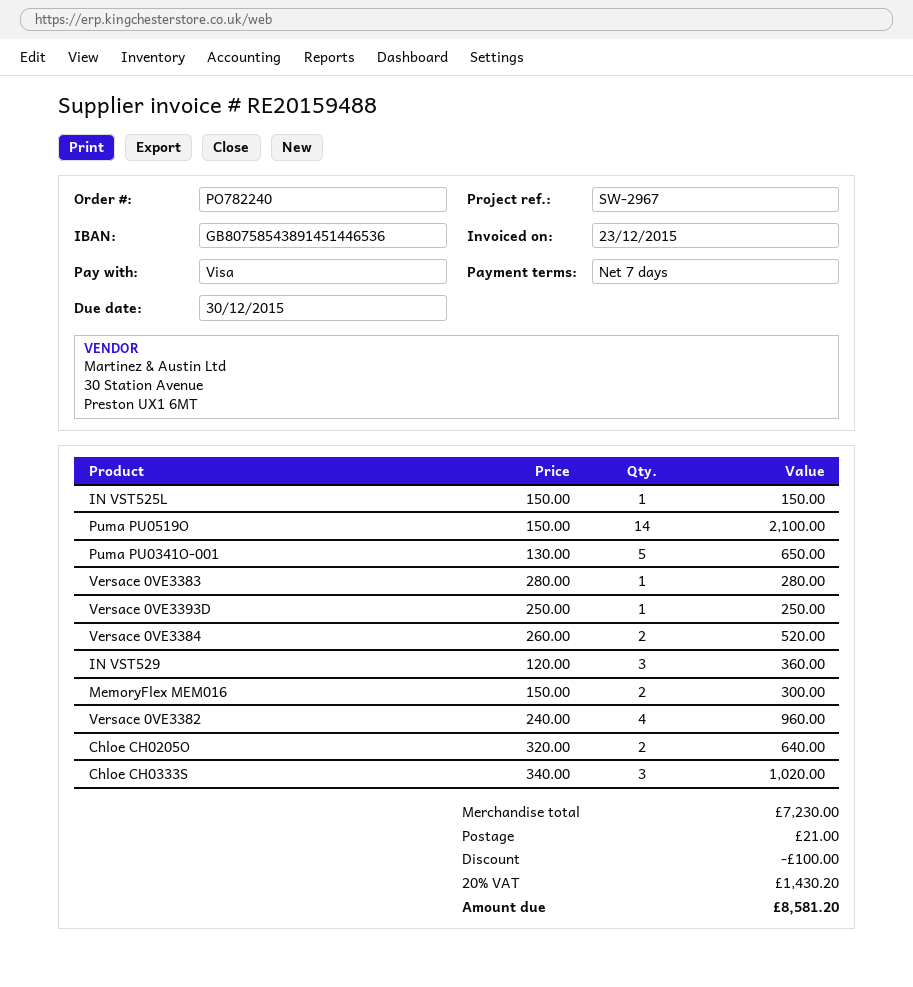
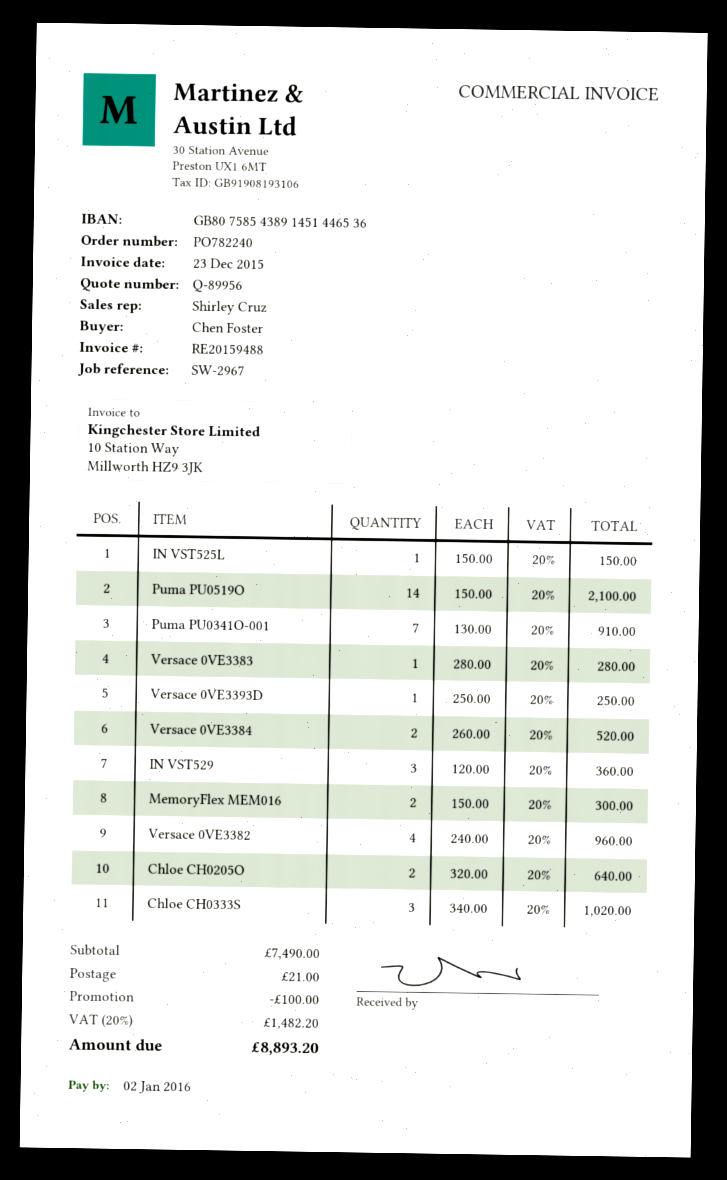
due date: 2015-12-30 -> 2016-01-02
Puma PU0341O-001: 5 x 130.00 = 650.00 -> 7 x 130.00 = 910.00
subtotal: 7230.00 -> 7490.00
tax: 20% = 1430.20 -> 20% = 1482.20
total: 8581.20 -> 8893.20

